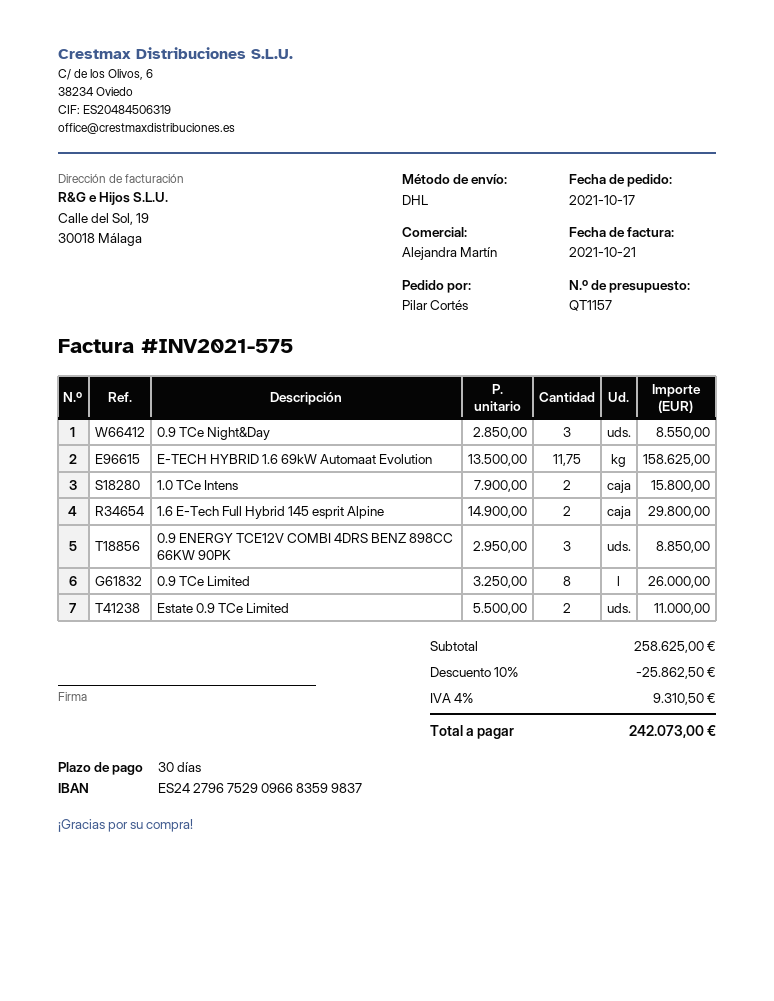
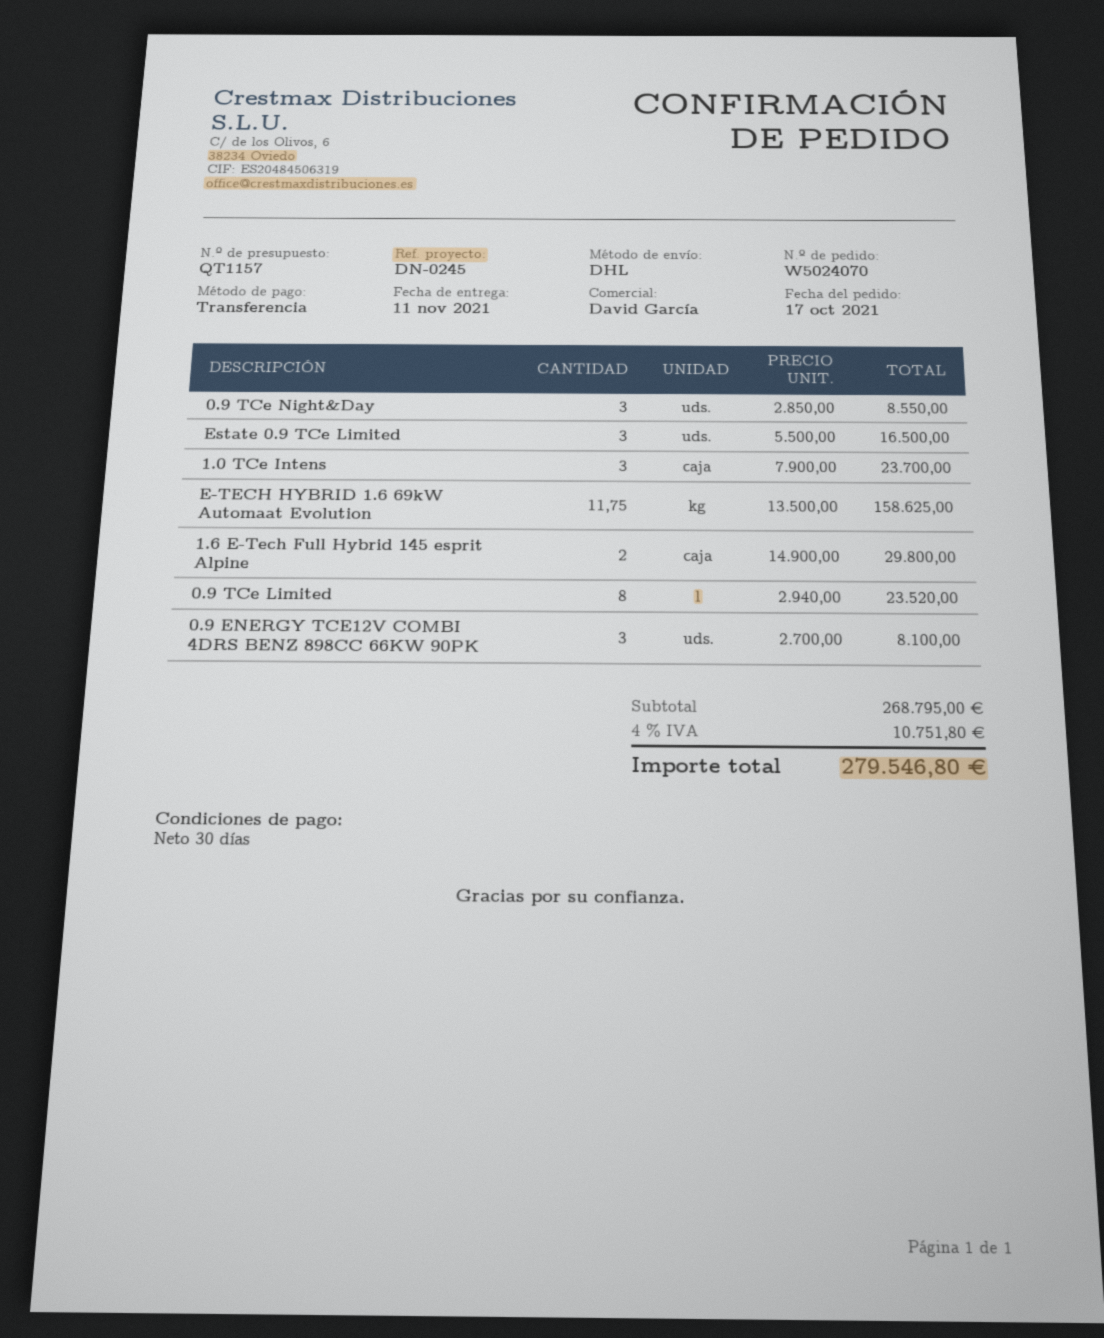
sales rep: Alejandra Martín -> David García
1.0 TCe Intens: 2 x 7900.00 = 15800.00 -> 3 x 7900.00 = 23700.00
0.9 ENERGY TCE12V COMBI 4DRS BENZ 898CC 66KW 90PK: 3 x 2950.00 = 8850.00 -> 3 x 2700.00 = 8100.00
0.9 TCe Limited: 8 x 3250.00 = 26000.00 -> 8 x 2940.00 = 23520.00
Estate 0.9 TCe Limited: 2 x 5500.00 = 11000.00 -> 3 x 5500.00 = 16500.00
subtotal: 258625.00 -> 268795.00
discount: 10% = 25862.50 -> none
tax: 4% = 9310.50 -> 4% = 10751.80
total: 242073.00 -> 279546.80

